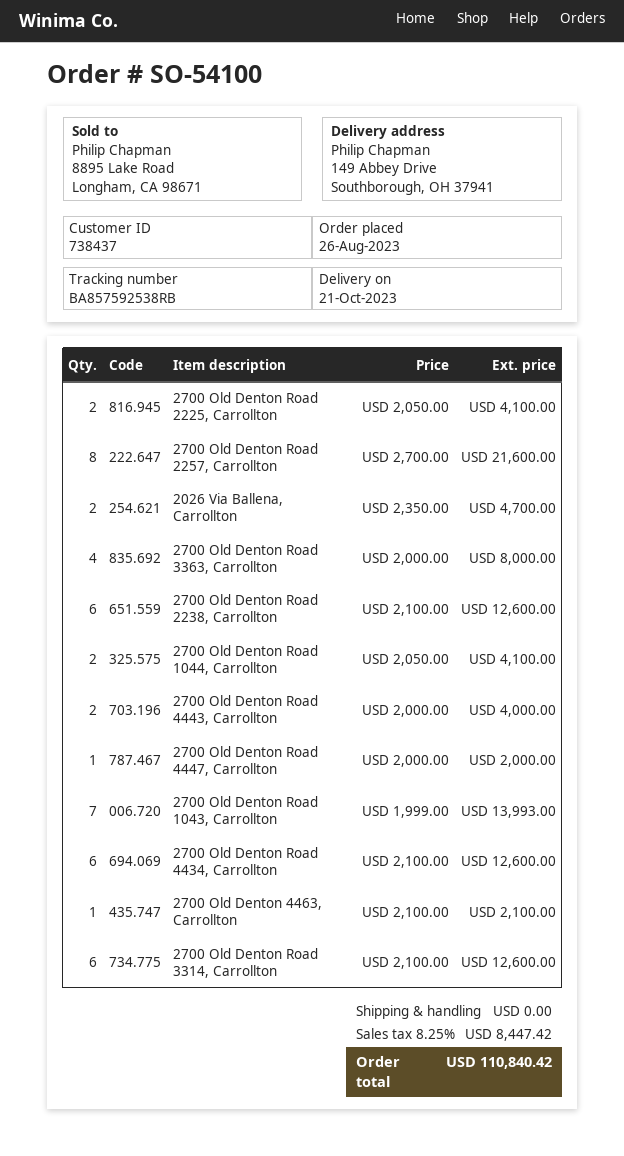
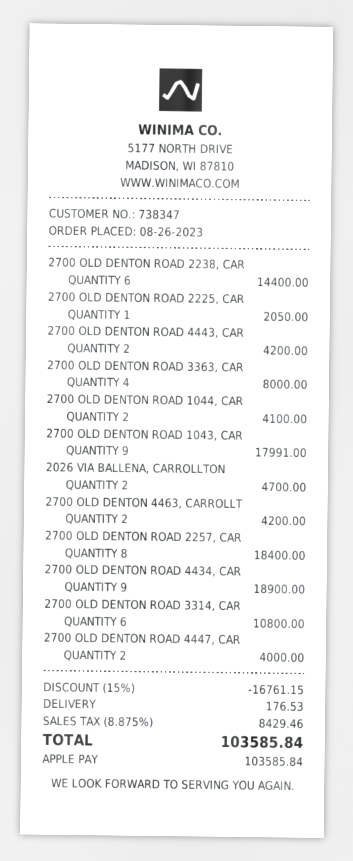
customer number: 738437 -> 738347
2700 Old Denton Road 2225, Carrollton: 2 for 4100.00 -> 1 for 2050.00
2700 Old Denton Road 2257, Carrollton: 8 for 21600.00 -> 8 for 18400.00
2700 Old Denton Road 2238, Carrollton: 6 for 12600.00 -> 6 for 14400.00
2700 Old Denton Road 4443, Carrollton: 2 for 4000.00 -> 2 for 4200.00
2700 Old Denton Road 4447, Carrollton: 1 for 2000.00 -> 2 for 4000.00
2700 Old Denton Road 1043, Carrollton: 7 for 13993.00 -> 9 for 17991.00
2700 Old Denton Road 4434, Carrollton: 6 for 12600.00 -> 9 for 18900.00
2700 Old Denton 4463, Carrollton: 1 for 2100.00 -> 2 for 4200.00
2700 Old Denton Road 3314, Carrollton: 6 for 12600.00 -> 6 for 10800.00
discount: none -> 15% = 16761.15
shipping: 0.00 -> 176.53
tax: 8.25% = 8447.42 -> 8.875% = 8429.46
total: 110840.42 -> 103585.84

